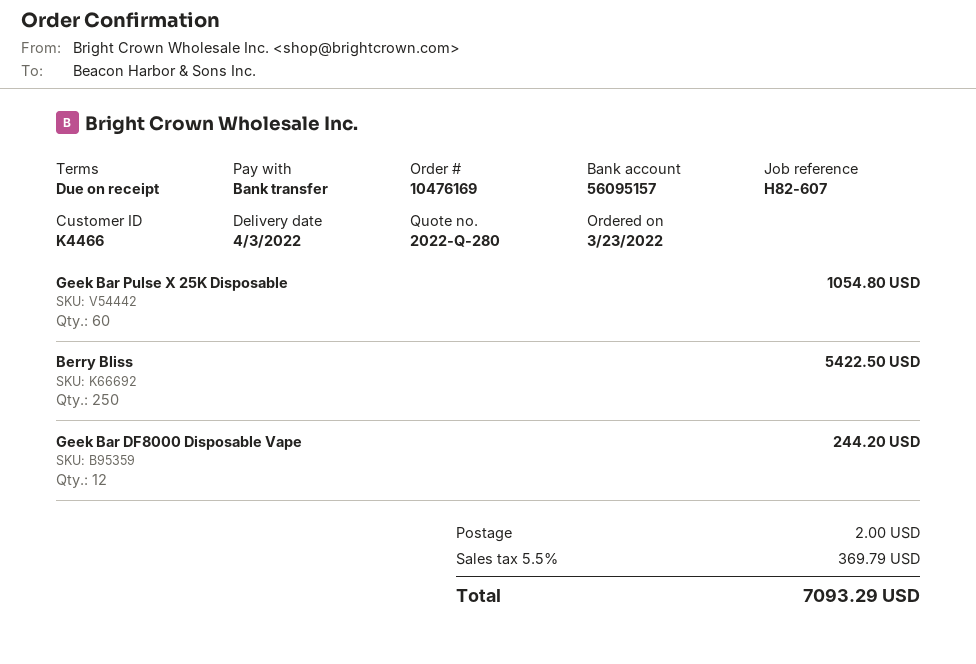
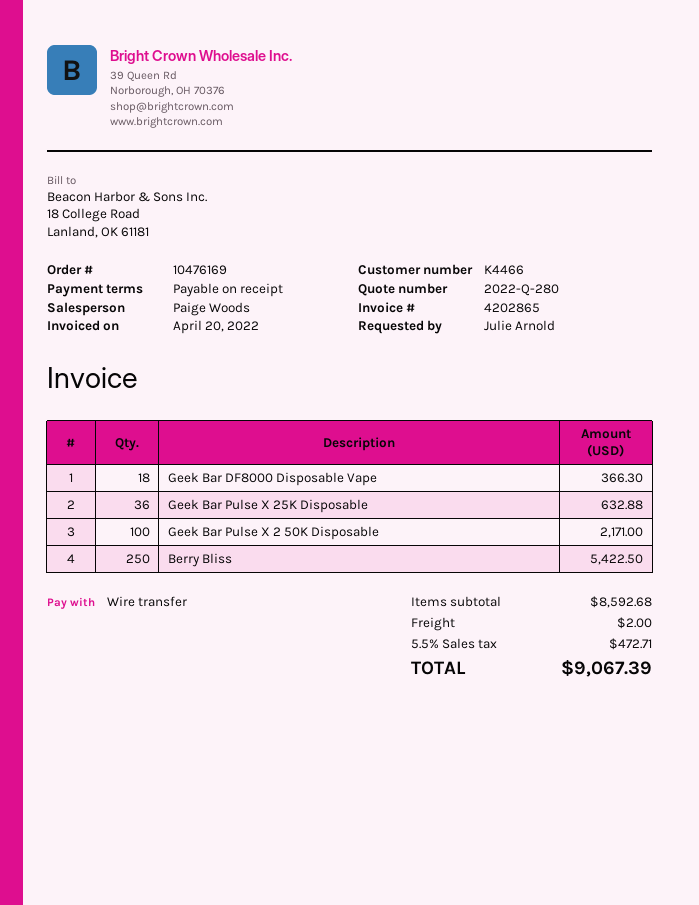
Geek Bar Pulse X 25K Disposable: 60 for 1054.80 -> 36 for 632.88
Geek Bar DF8000 Disposable Vape: 12 for 244.20 -> 18 for 366.30
Geek Bar Pulse X 2 50K Disposable: none -> 100 for 2171.00
tax: 5.5% = 369.79 -> 5.5% = 472.71
total: 7093.29 -> 9067.39

